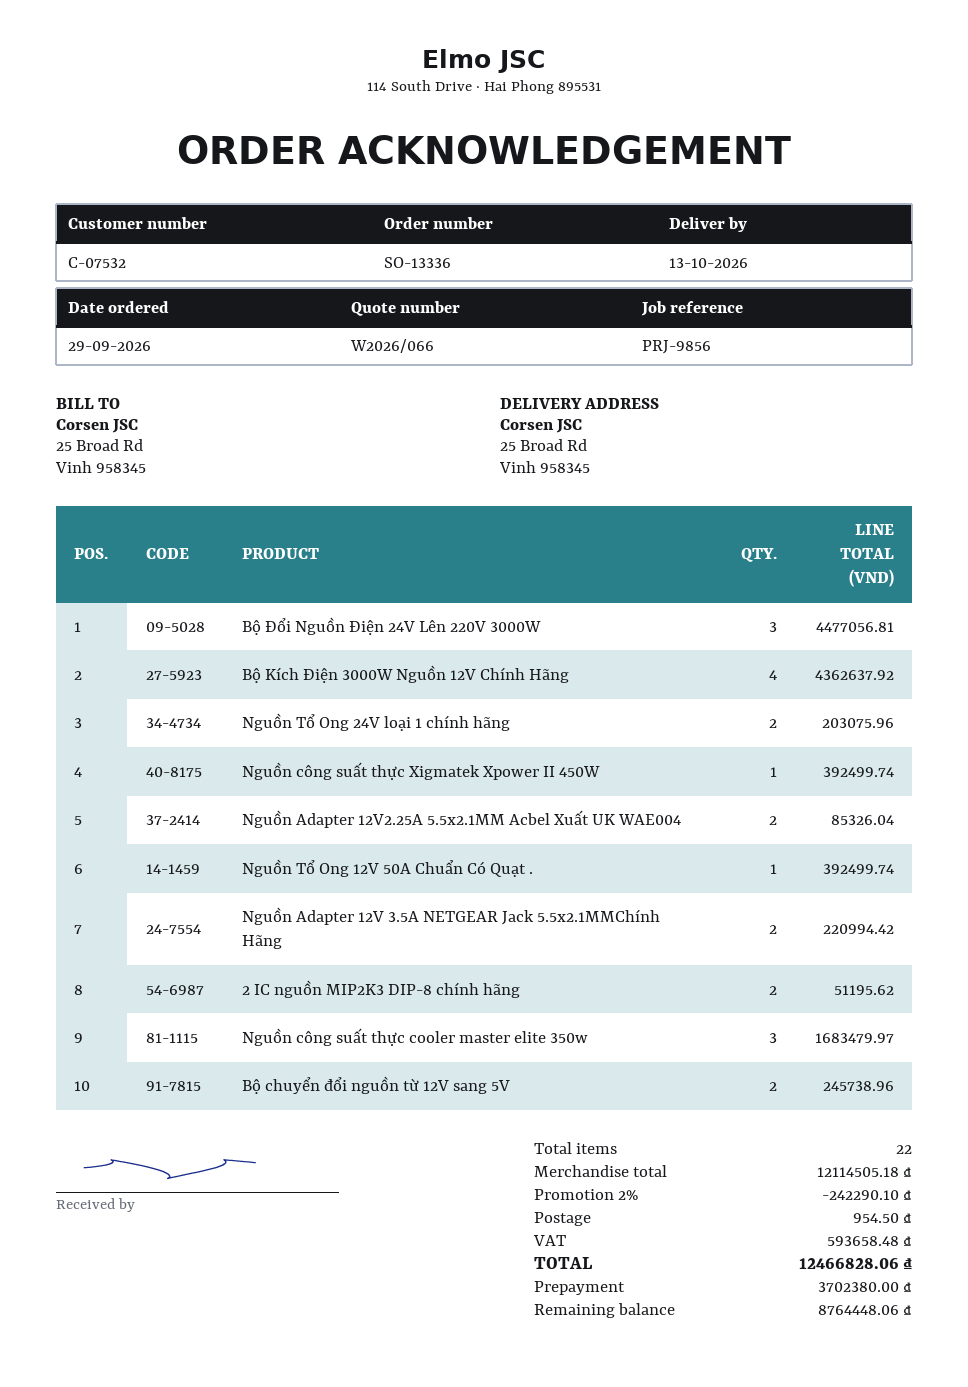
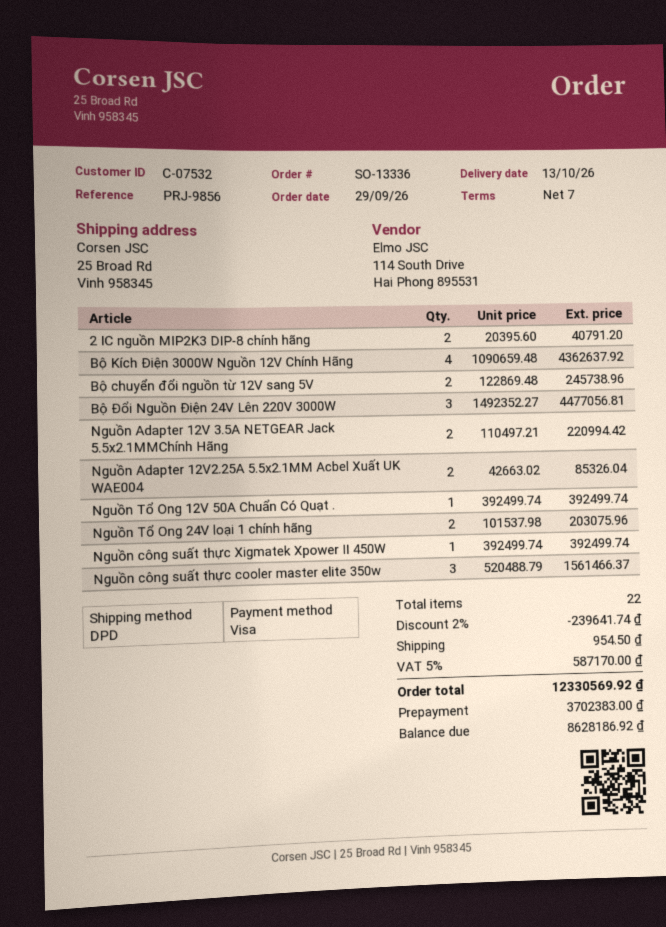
2 IC nguồn MIP2K3 DIP-8 chính hãng: 2 for 51195.62 -> 2 for 40791.20
Nguồn công suất thực cooler master elite 350w: 3 for 1683479.97 -> 3 for 1561466.37
discount: 2% = 242290.10 -> 2% = 239641.74
tax: 593658.48 -> 587170.00
total: 12466828.06 -> 12330569.92
deposit: 3702380.00 -> 3702383.00
balance: 8764448.06 -> 8628186.92

